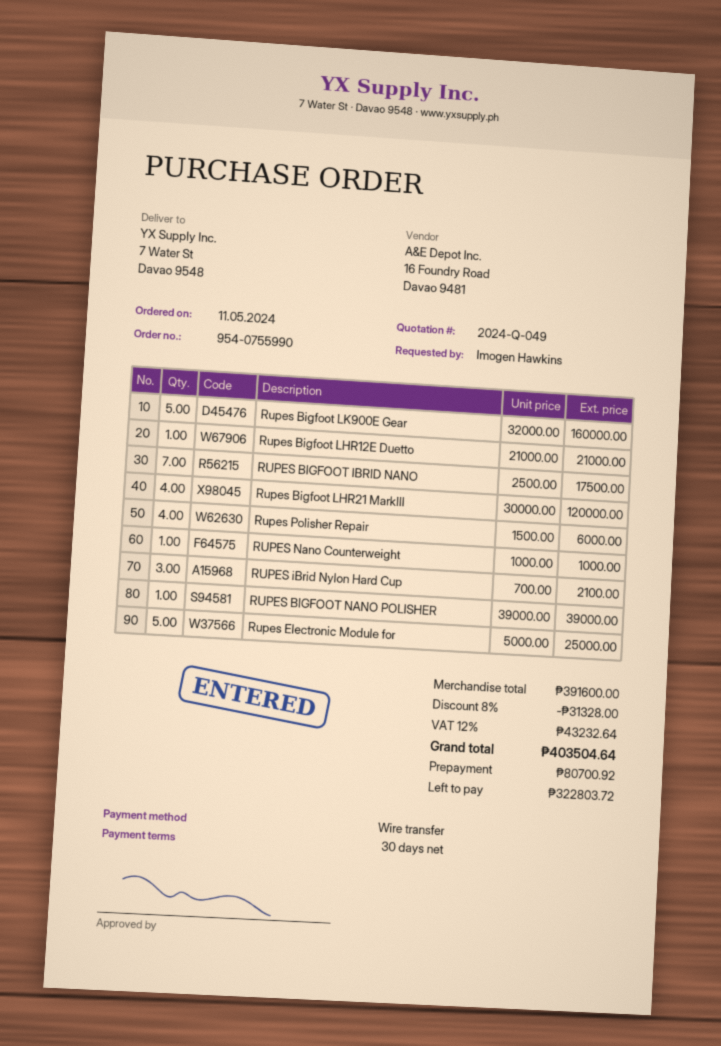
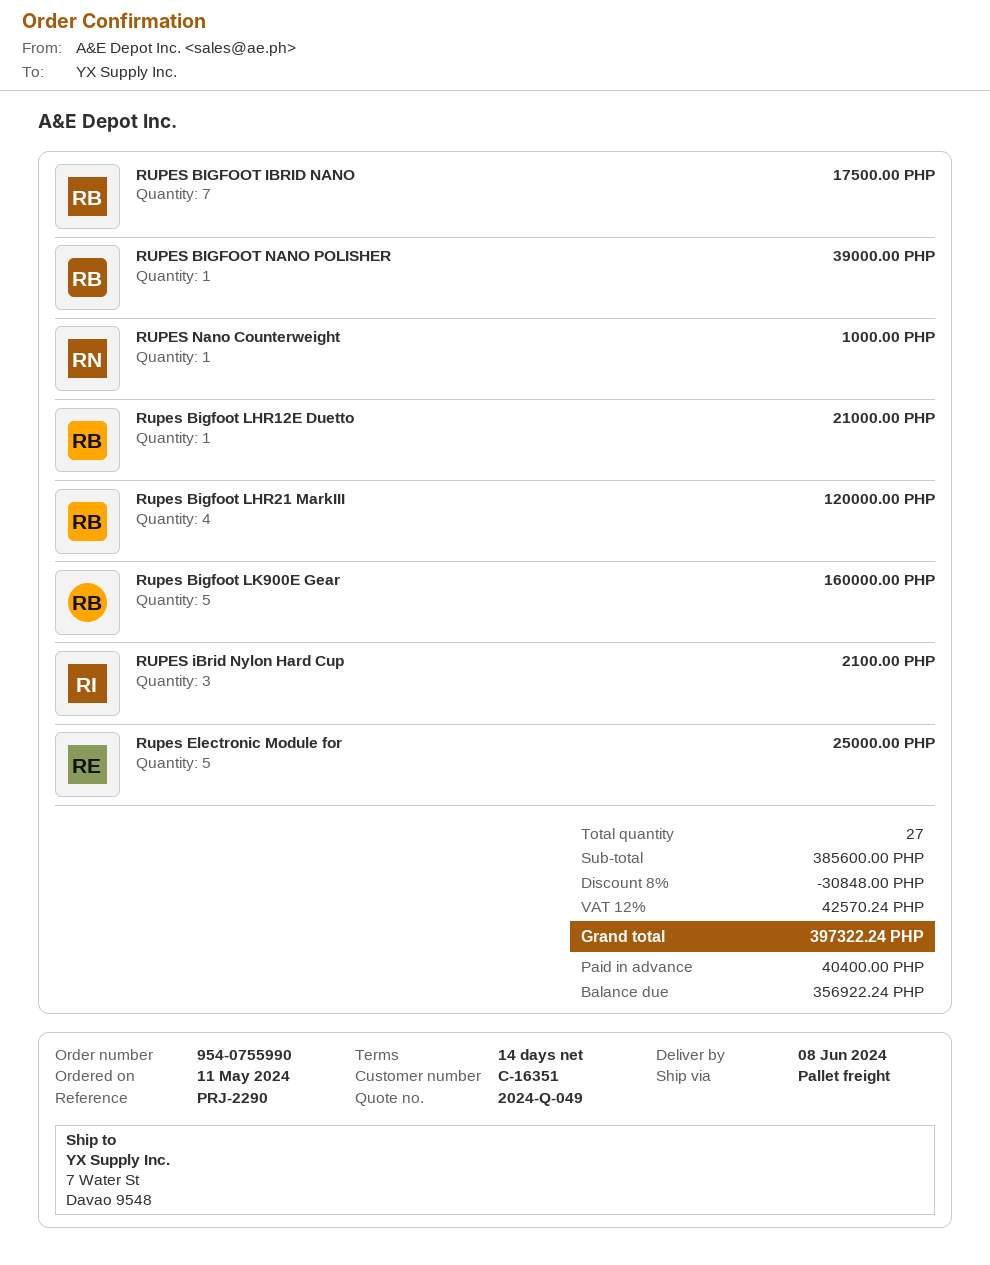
payment terms: 30 days -> 14 days
Rupes Polisher Repair: 4 for 6000.00 -> none
subtotal: 391600.00 -> 385600.00
discount: 8% = 31328.00 -> 8% = 30848.00
tax: 12% = 43232.64 -> 12% = 42570.24
total: 403504.64 -> 397322.24
deposit: 80700.92 -> 40400.00
balance: 322803.72 -> 356922.24

